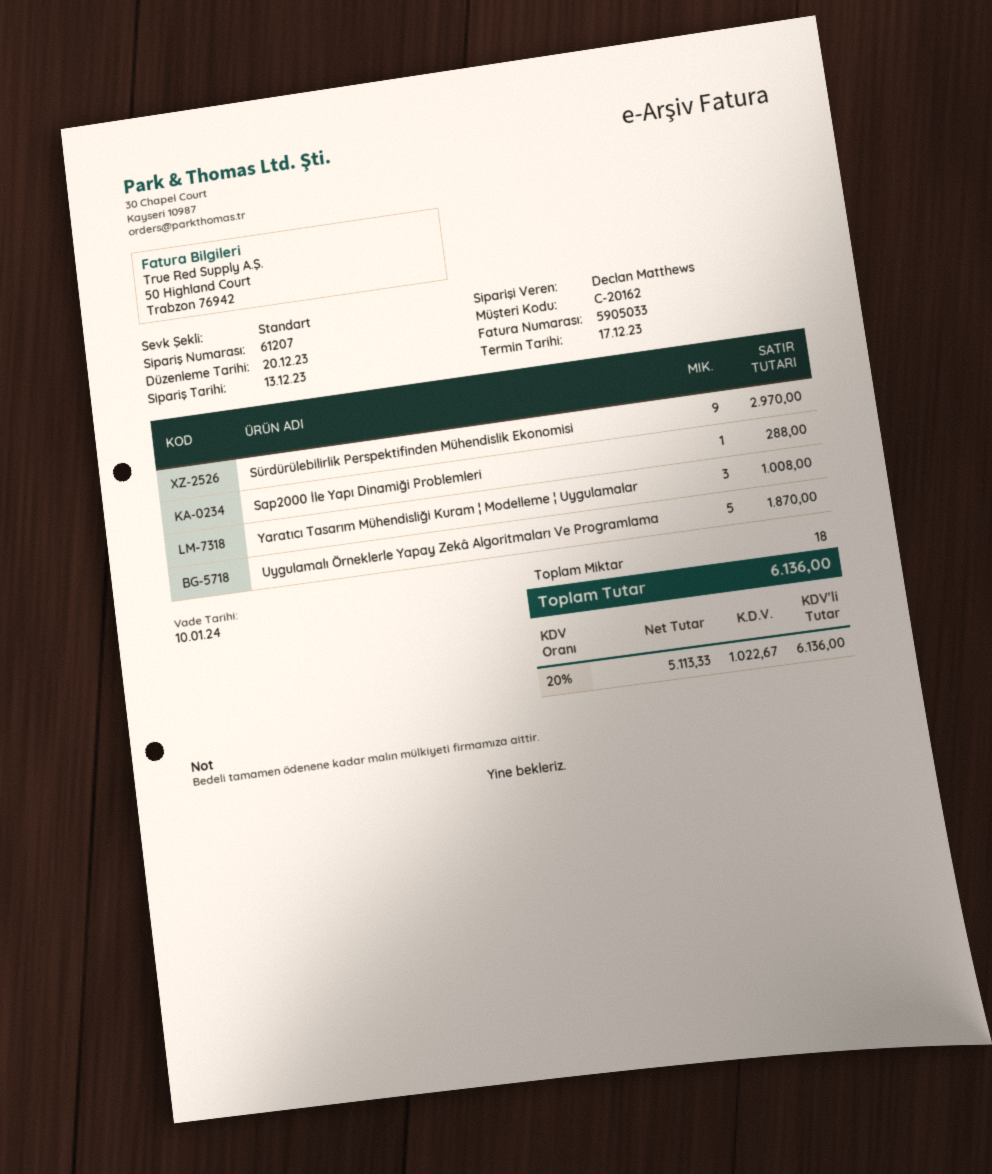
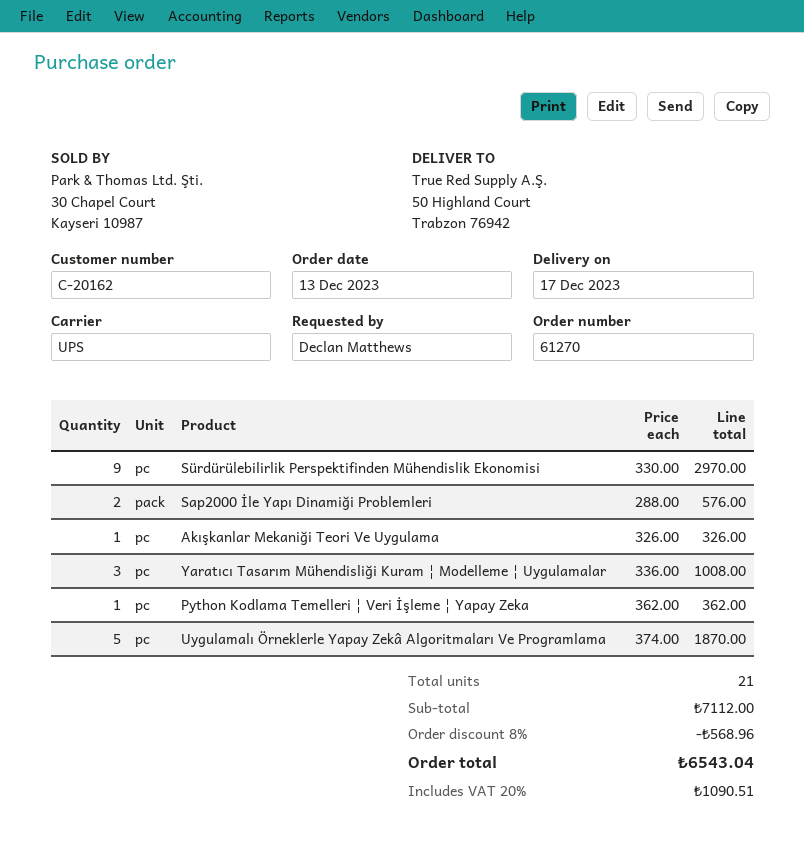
order number: 61207 -> 61270
shipping method: standard -> UPS
Sap2000 İle Yapı Dinamiği Problemleri: 1 for 288.00 -> 2 for 576.00
Akışkanlar Mekaniği Teori Ve Uygulama: none -> 1 for 326.00
Python Kodlama Temelleri ¦ Veri İşleme ¦ Yapay Zeka: none -> 1 for 362.00
total quantity: 18 -> 21
discount: none -> 8% = 568.96
tax: 20% = 1022.67 -> 20% = 1090.51
total: 6136.00 -> 6543.04

